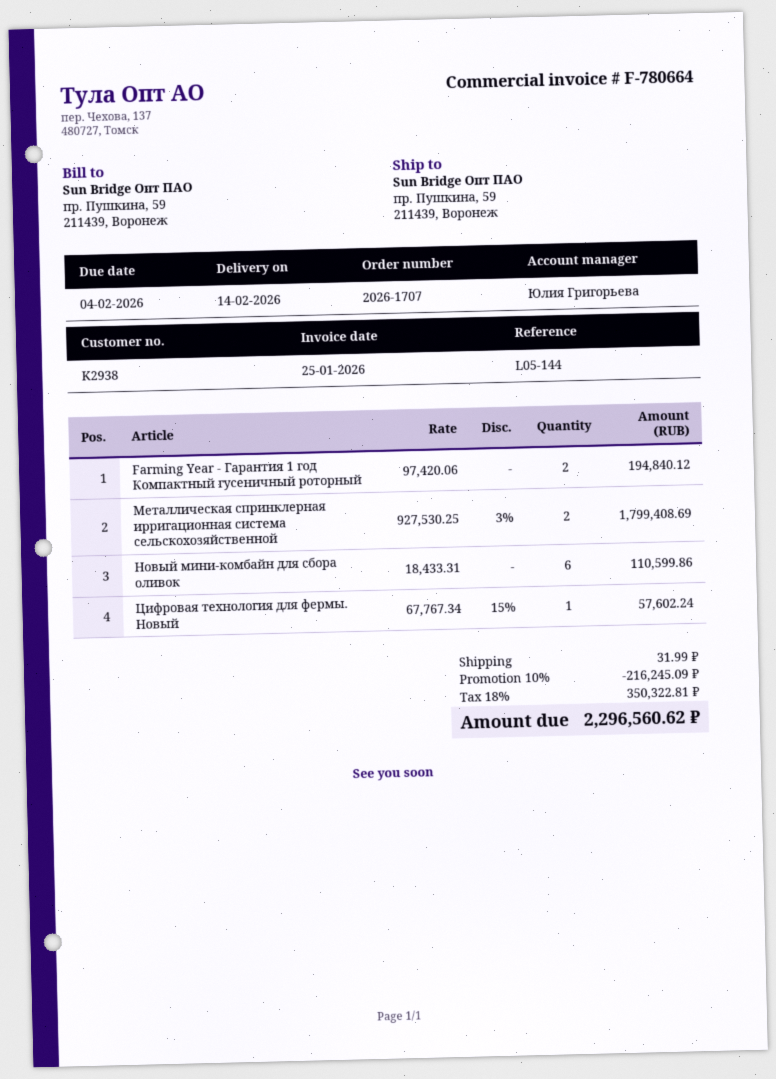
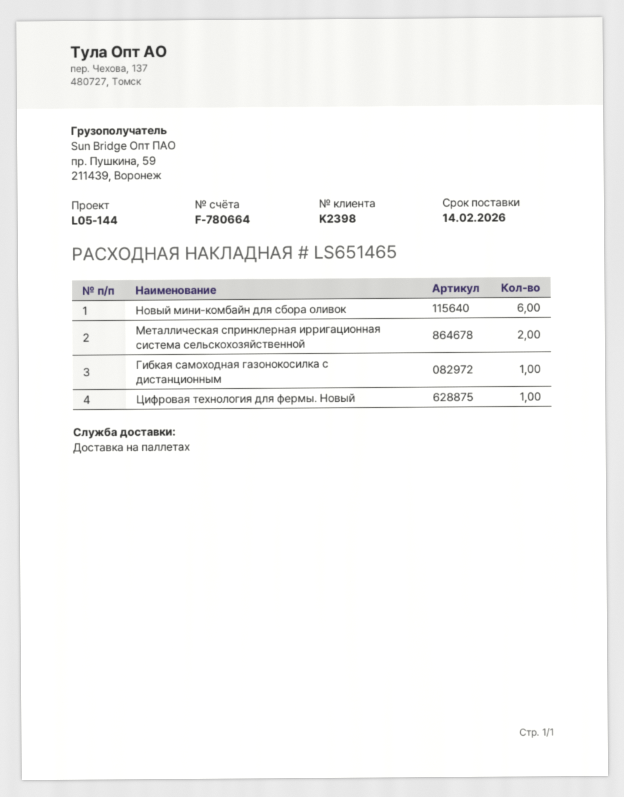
customer number: K2938 -> K2398
Farming Year - Гарантия 1 год Компактный гусеничный роторный: 2 -> none
Гибкая самоходная газонокосилка с дистанционным: none -> 1

